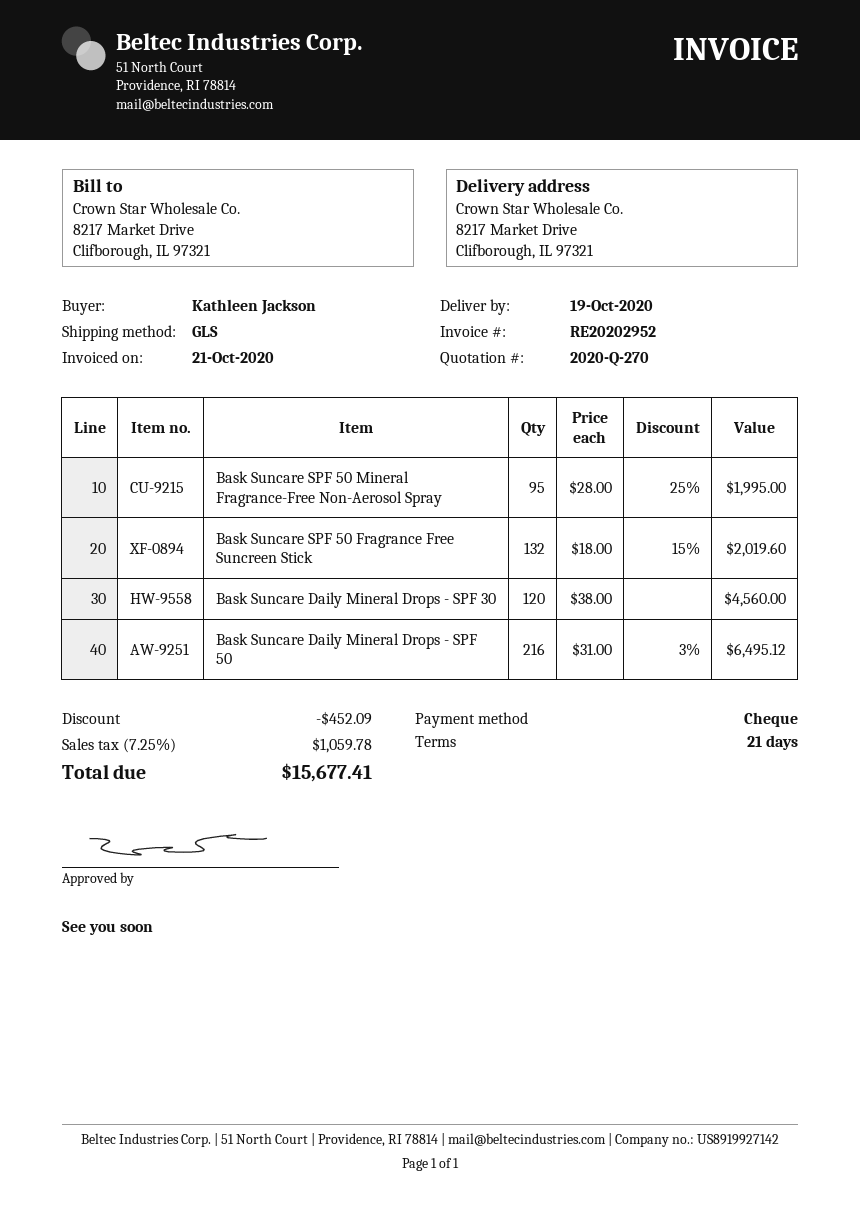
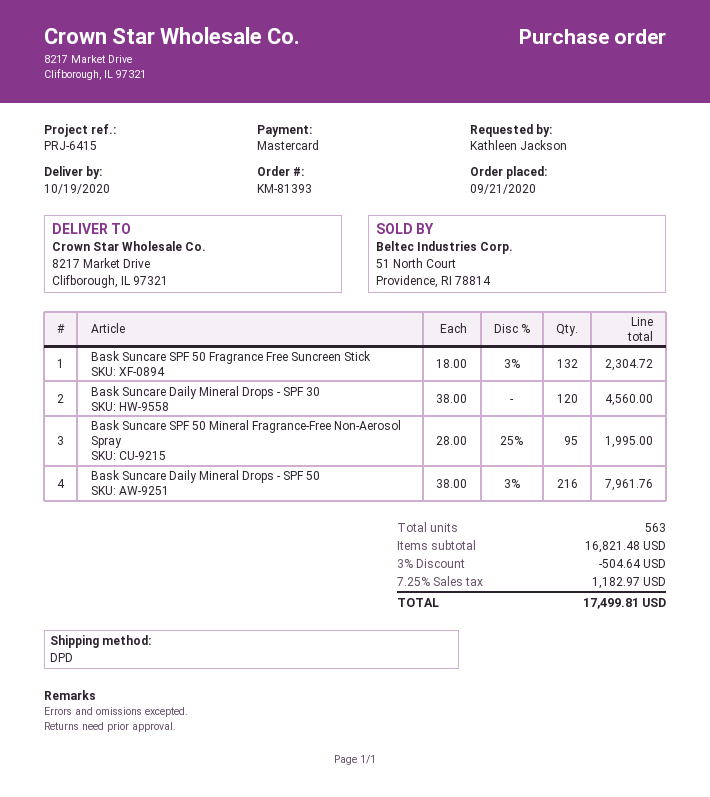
payment method: cheque -> Mastercard
shipping method: GLS -> DPD
Bask Suncare SPF 50 Fragrance Free Suncreen Stick: 132 x 18.00 - 15% = 2019.60 -> 132 x 18.00 - 3% = 2304.72
Bask Suncare Daily Mineral Drops - SPF 50: 216 x 31.00 - 3% = 6495.12 -> 216 x 38.00 - 3% = 7961.76
discount: 452.09 -> 504.64
tax: 7.25% = 1059.78 -> 7.25% = 1182.97
total: 15677.41 -> 17499.81

